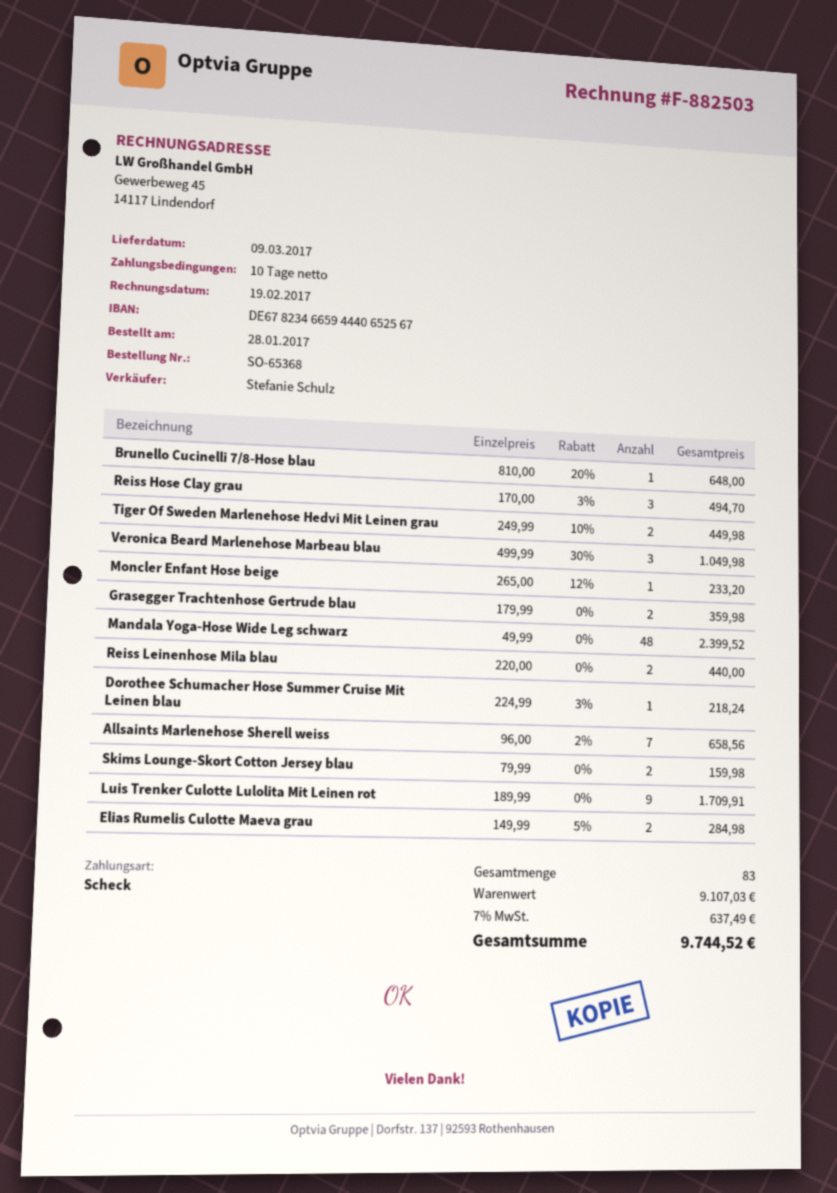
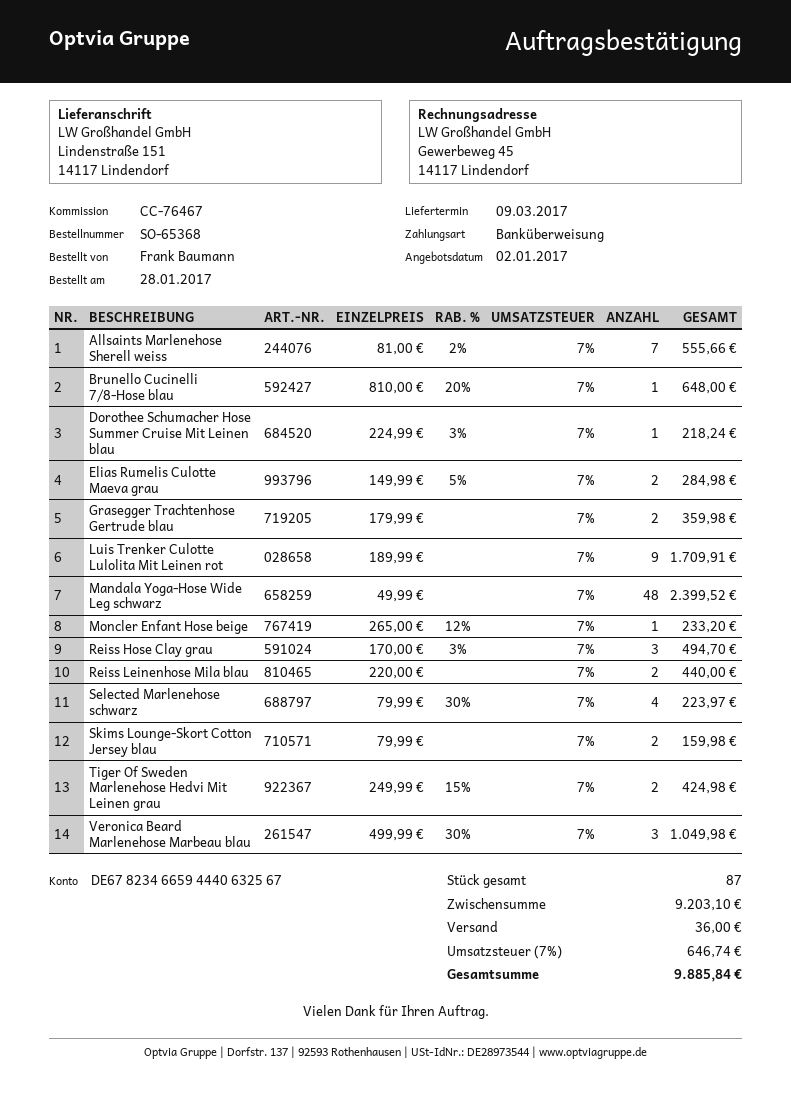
payment method: cheque -> bank transfer
bank account: DE67823466594440652567 -> DE67823466594440632567
Tiger Of Sweden Marlenehose Hedvi Mit Leinen grau: 2 x 249.99 - 10% = 449.98 -> 2 x 249.99 - 15% = 424.98
Allsaints Marlenehose Sherell weiss: 7 x 96.00 - 2% = 658.56 -> 7 x 81.00 - 2% = 555.66
Selected Marlenehose schwarz: none -> 4 x 79.99 - 30% = 223.97
total quantity: 83 -> 87
subtotal: 9107.03 -> 9203.10
shipping: none -> 36.00
tax: 7% = 637.49 -> 7% = 646.74
total: 9744.52 -> 9885.84

